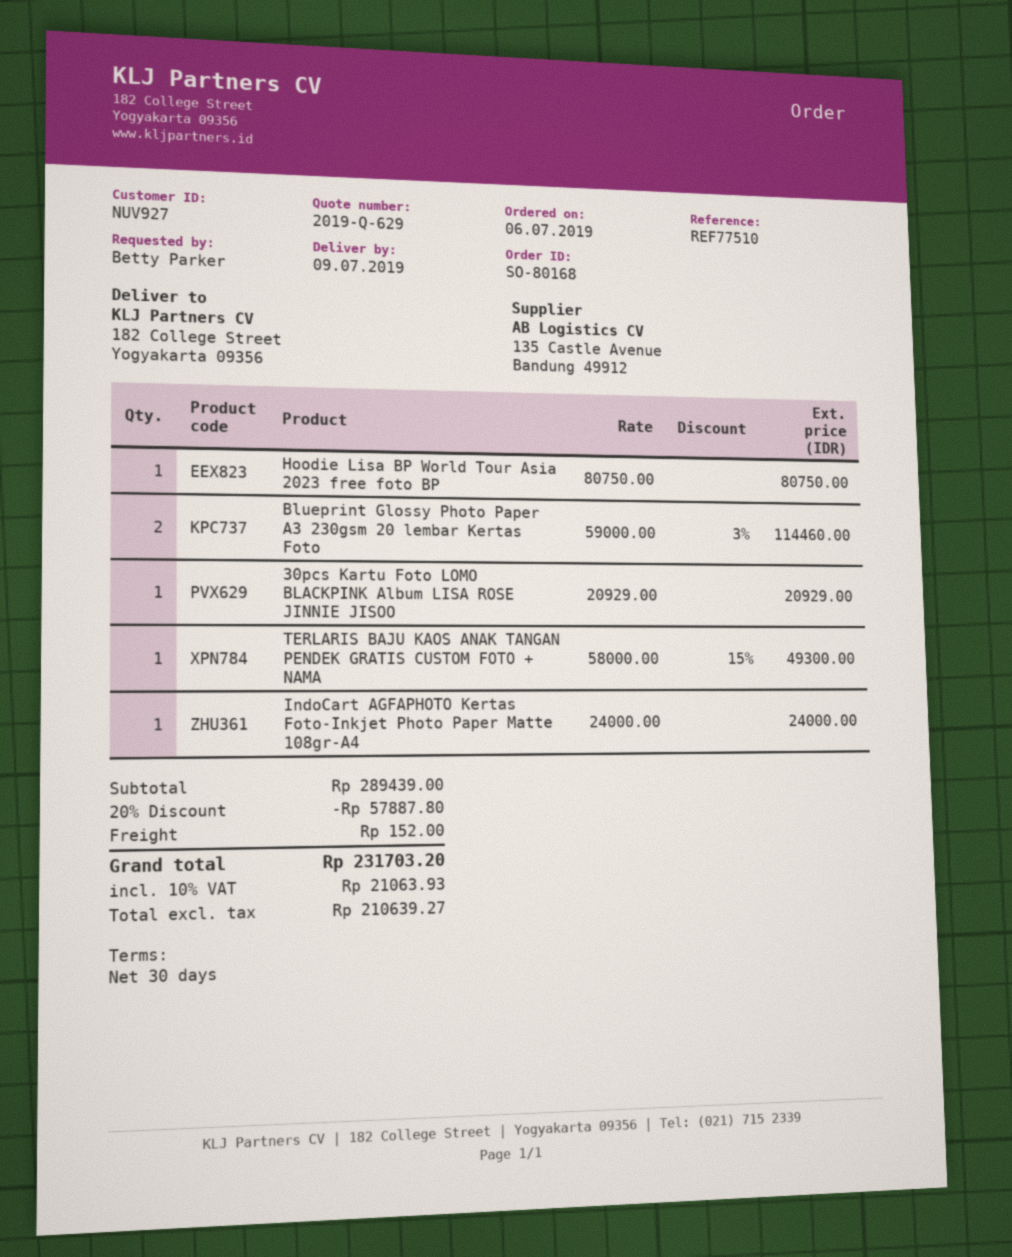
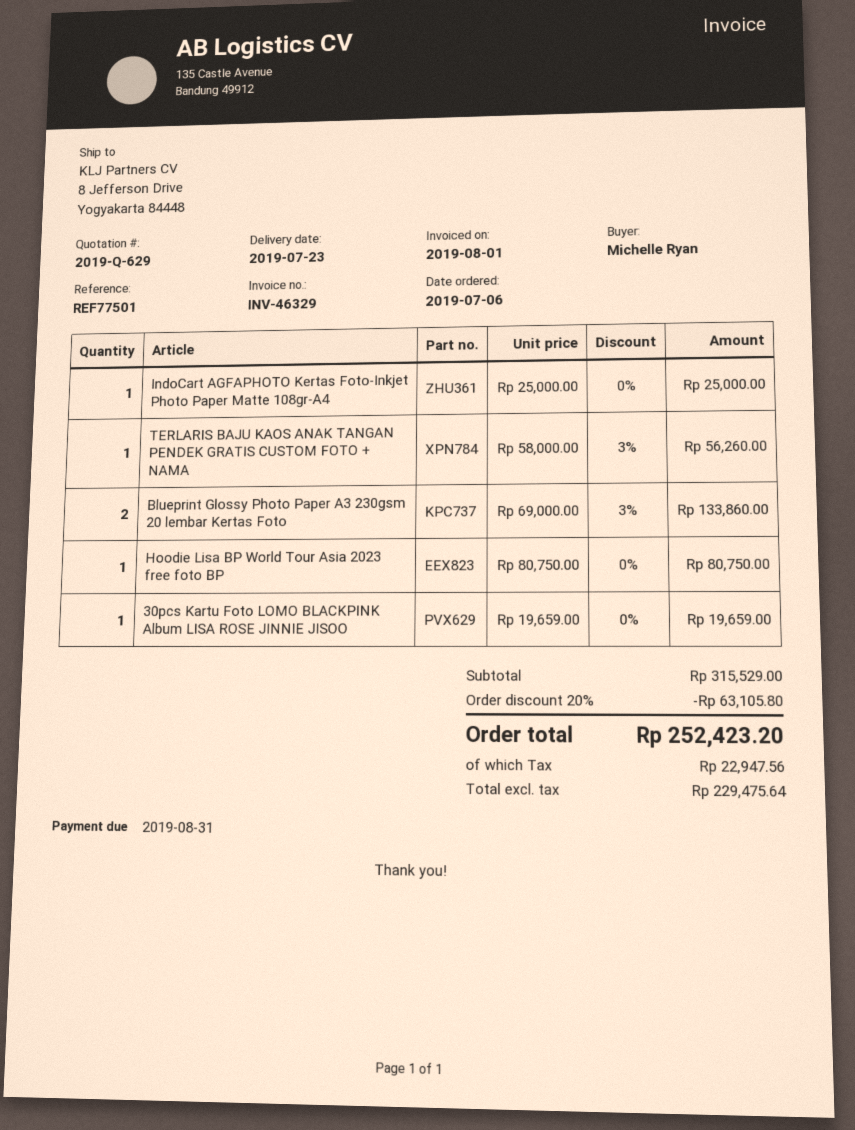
delivery date: 2019-07-09 -> 2019-07-23
reference: REF77510 -> REF77501
ordered by: Betty Parker -> Michelle Ryan
ship to: 182 College Street, Yogyakarta 09356 -> 8 Jefferson Drive, Yogyakarta 84448
Blueprint Glossy Photo Paper A3 230gsm 20 lembar Kertas Foto: 2 x 59000.00 - 3% = 114460.00 -> 2 x 69000.00 - 3% = 133860.00
30pcs Kartu Foto LOMO BLACKPINK Album LISA ROSE JINNIE JISOO: 1 x 20929.00 = 20929.00 -> 1 x 19659.00 = 19659.00
TERLARIS BAJU KAOS ANAK TANGAN PENDEK GRATIS CUSTOM FOTO + NAMA: 1 x 58000.00 - 15% = 49300.00 -> 1 x 58000.00 - 3% = 56260.00
IndoCart AGFAPHOTO Kertas Foto-Inkjet Photo Paper Matte 108gr-A4: 1 x 24000.00 = 24000.00 -> 1 x 25000.00 = 25000.00
subtotal: 289439.00 -> 315529.00
discount: 20% = 57887.80 -> 20% = 63105.80
shipping: 152.00 -> none
net: 210639.27 -> 229475.64
tax: 21063.93 -> 22947.56
total: 231703.20 -> 252423.20

